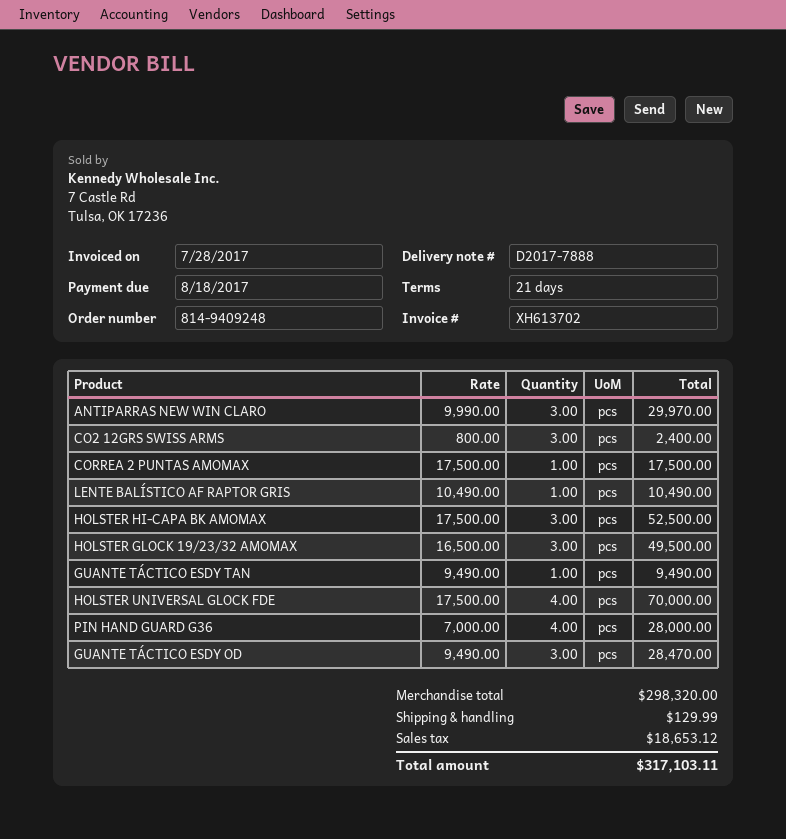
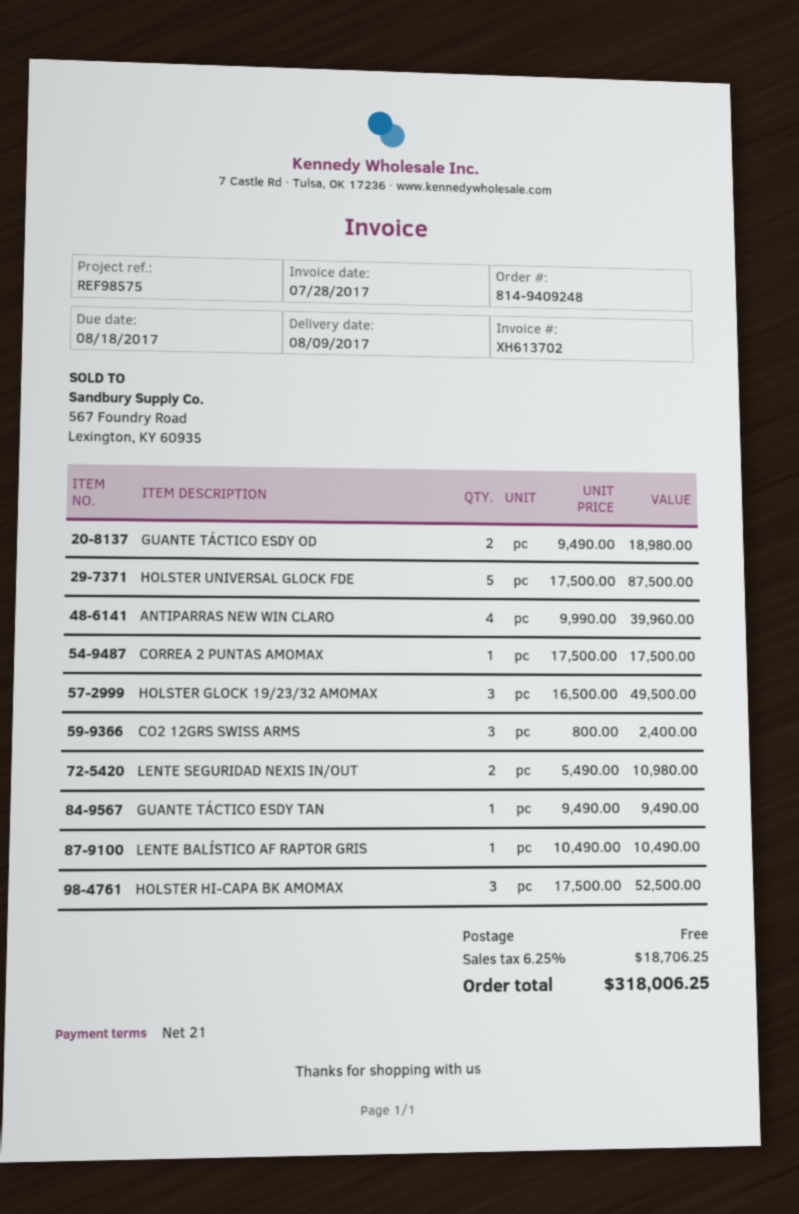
ANTIPARRAS NEW WIN CLARO: 3 x 9990.00 = 29970.00 -> 4 x 9990.00 = 39960.00
HOLSTER UNIVERSAL GLOCK FDE: 4 x 17500.00 = 70000.00 -> 5 x 17500.00 = 87500.00
PIN HAND GUARD G36: 4 x 7000.00 = 28000.00 -> none
GUANTE TÁCTICO ESDY OD: 3 x 9490.00 = 28470.00 -> 2 x 9490.00 = 18980.00
LENTE SEGURIDAD NEXIS IN/OUT: none -> 2 x 5490.00 = 10980.00
shipping: 129.99 -> 0.00
tax: 18653.12 -> 18706.25
total: 317103.11 -> 318006.25

